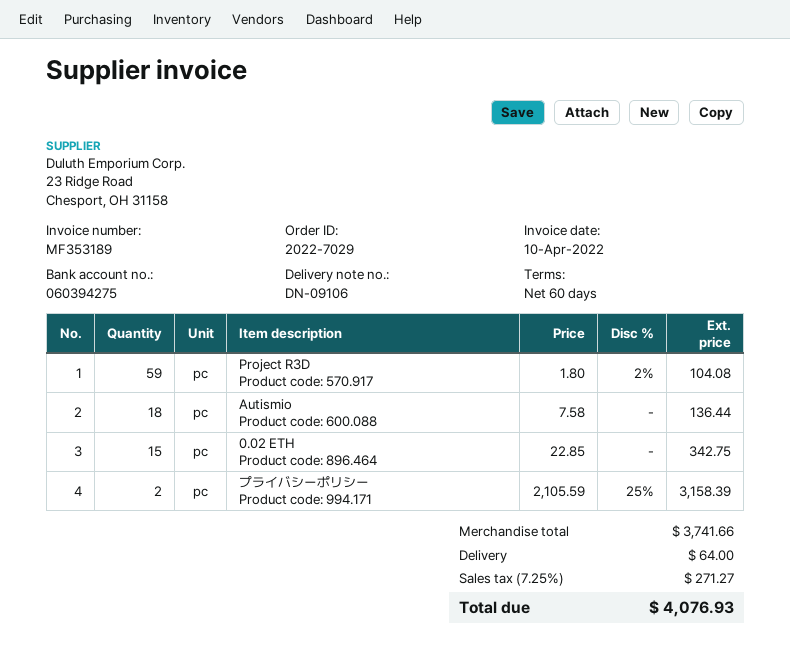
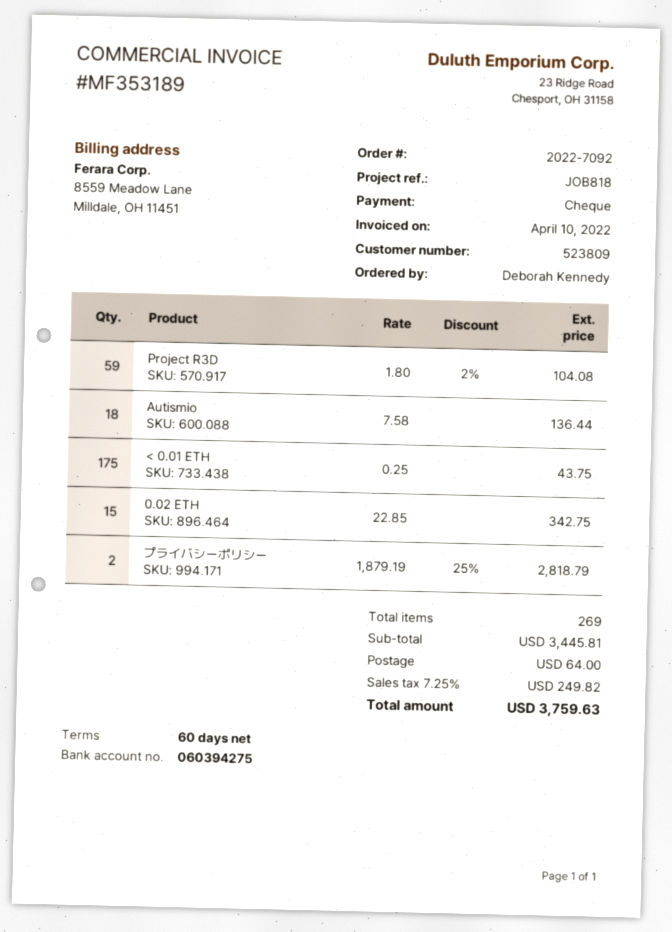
order number: 2022-7029 -> 2022-7092
プライバシーポリシー: 2 x 2105.59 - 25% = 3158.39 -> 2 x 1879.19 - 25% = 2818.79
< 0.01 ETH: none -> 175 x 0.25 = 43.75
subtotal: 3741.66 -> 3445.81
tax: 7.25% = 271.27 -> 7.25% = 249.82
total: 4076.93 -> 3759.63

